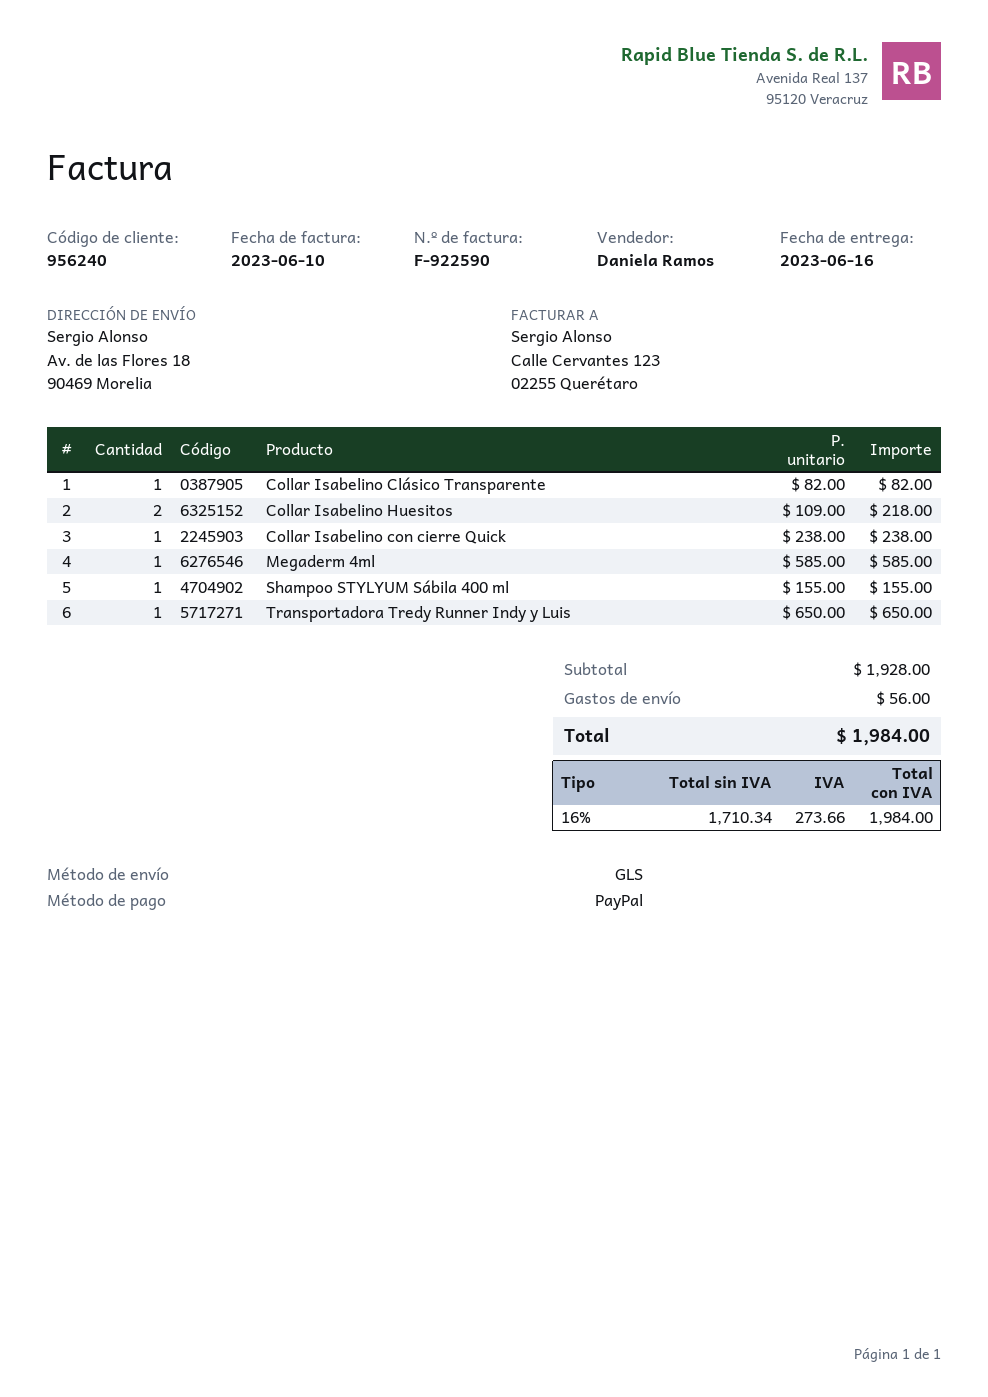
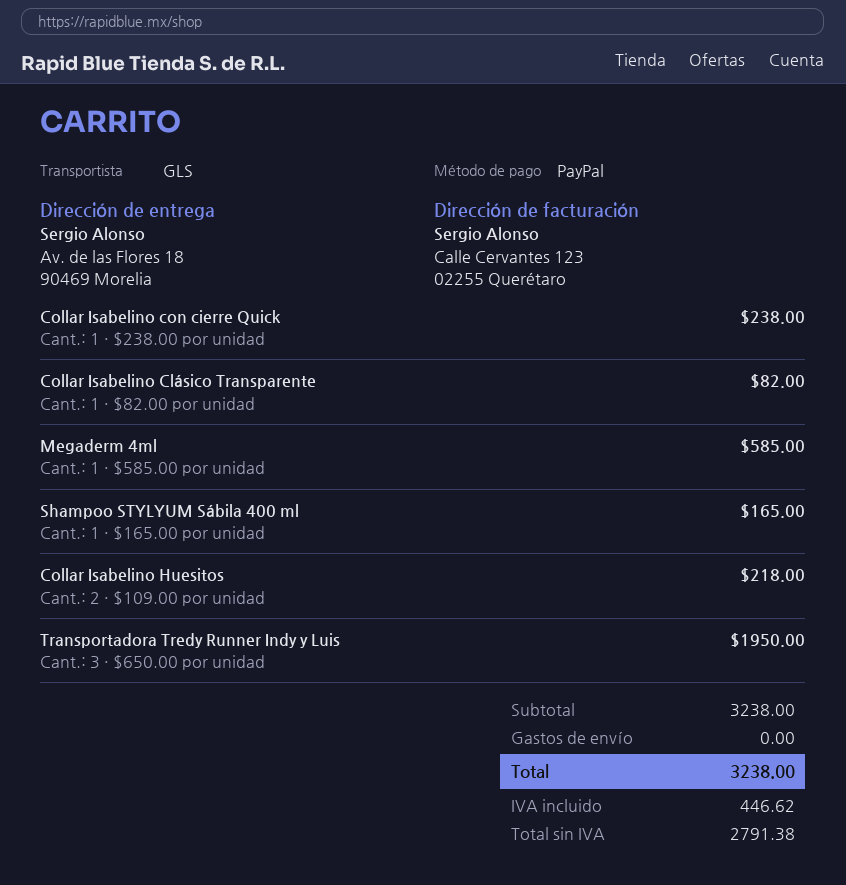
Shampoo STYLYUM Sábila 400 ml: 1 x 155.00 = 155.00 -> 1 x 165.00 = 165.00
Transportadora Tredy Runner Indy y Luis: 1 x 650.00 = 650.00 -> 3 x 650.00 = 1950.00
subtotal: 1928.00 -> 3238.00
shipping: 56.00 -> 0.00
net: 1710.34 -> 2791.38
tax: 273.66 -> 446.62
total: 1984.00 -> 3238.00

